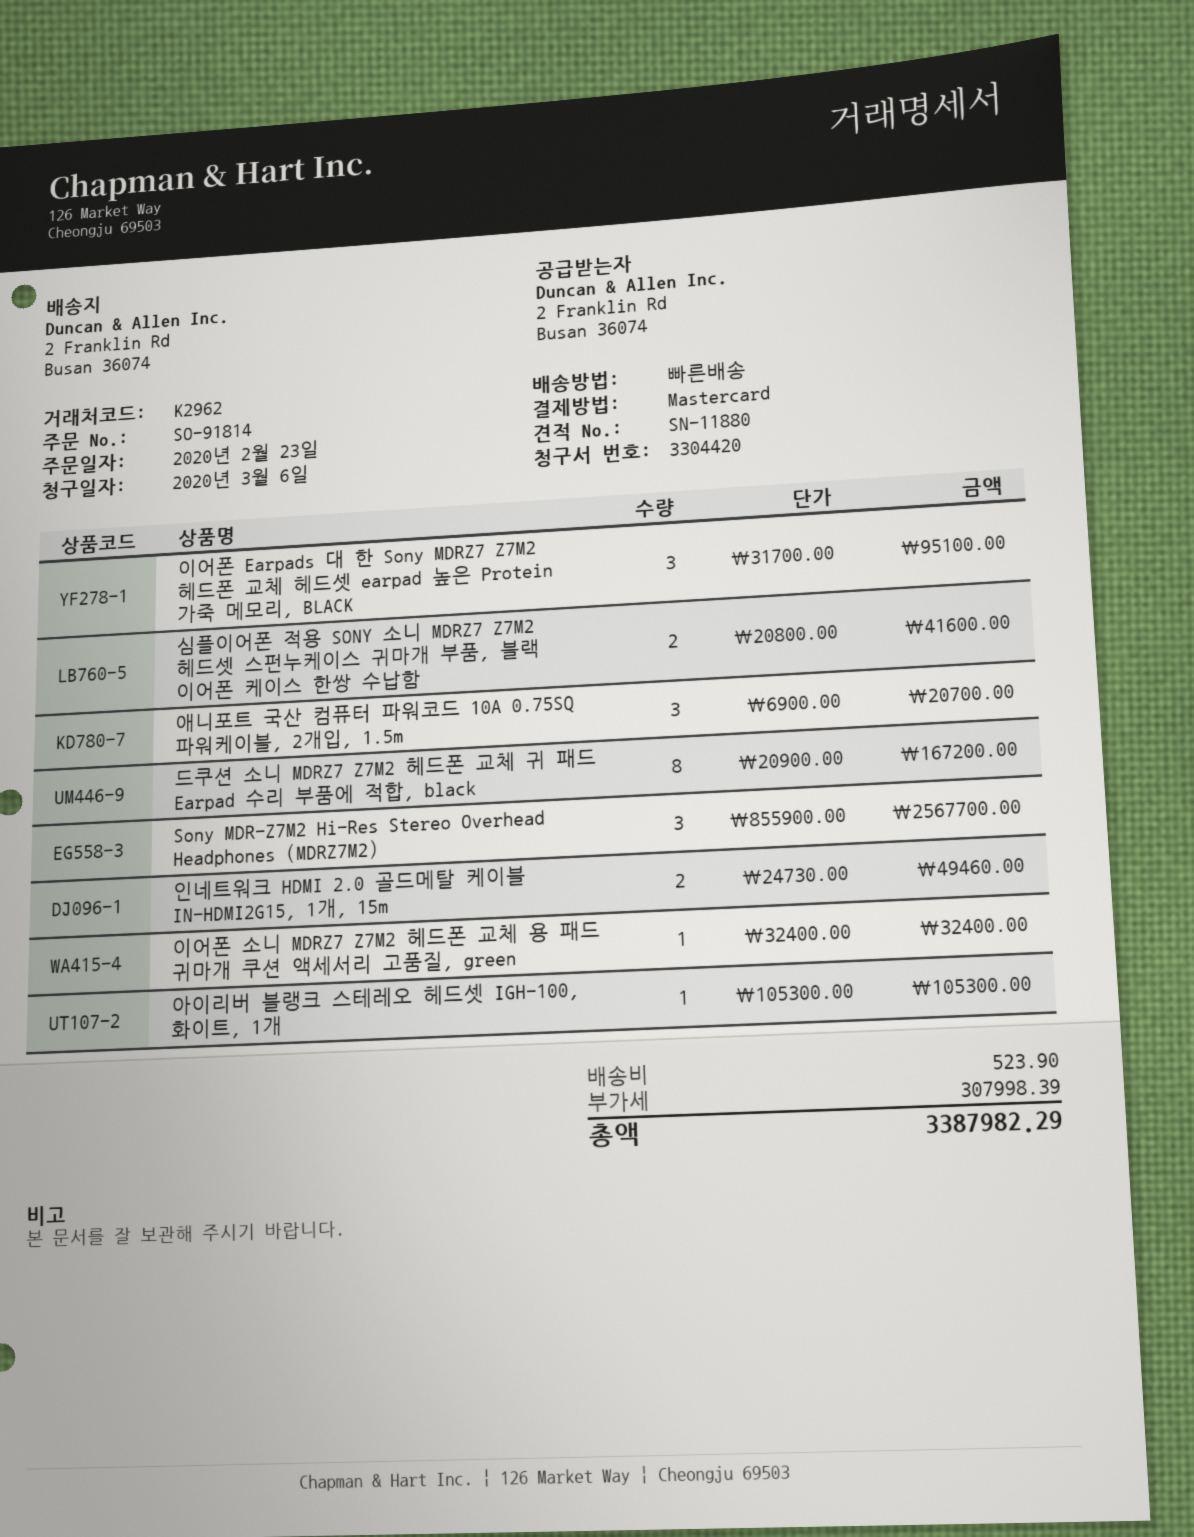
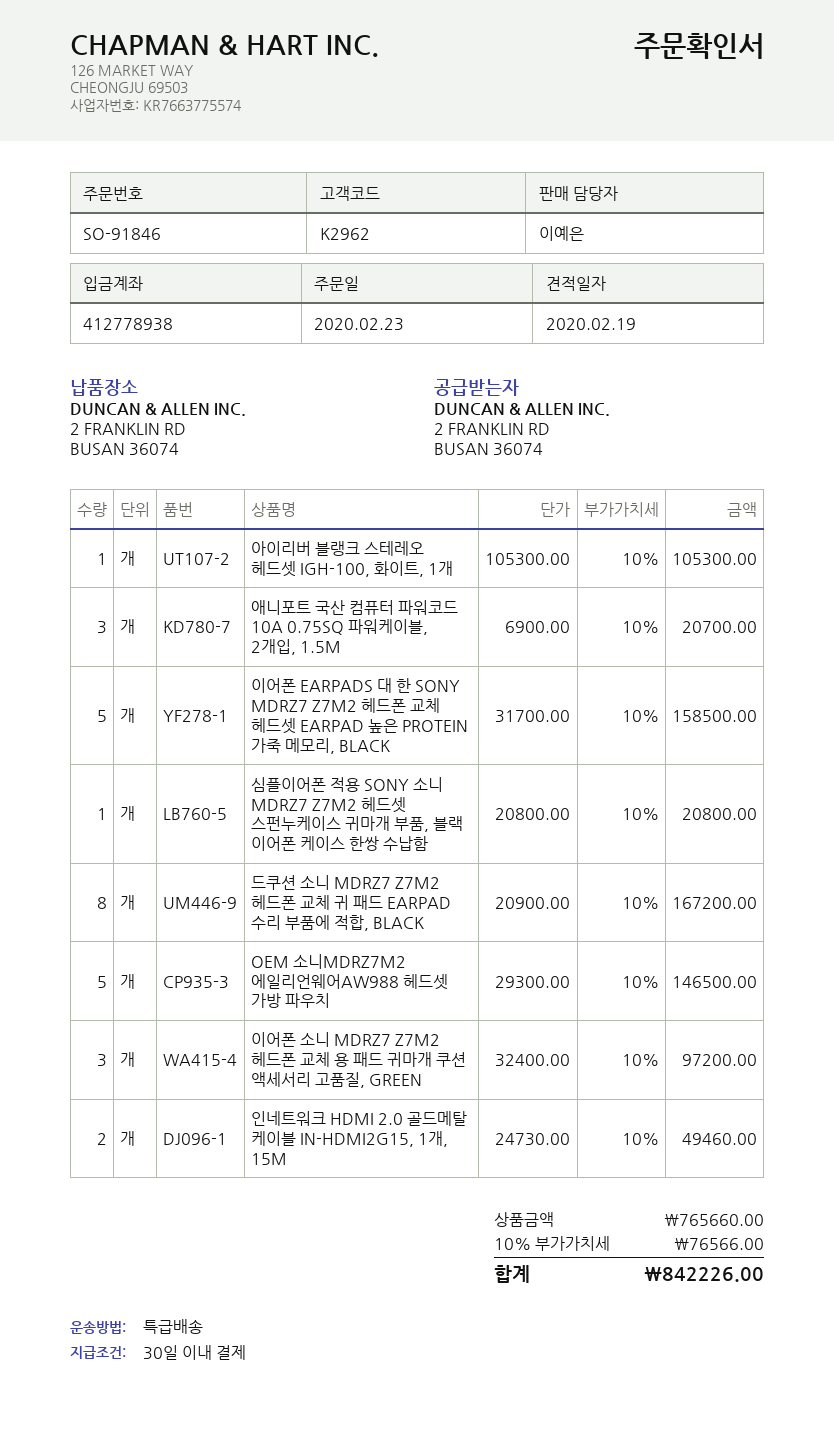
order number: SO-91814 -> SO-91846
이어폰 Earpads 대 한 Sony MDRZ7 Z7M2 헤드폰 교체 헤드셋 earpad 높은 Protein 가죽 메모리, BLACK: 3 x 31700.00 = 95100.00 -> 5 x 31700.00 = 158500.00
심플이어폰 적용 SONY 소니 MDRZ7 Z7M2 헤드셋 스펀누케이스 귀마개 부품, 블랙 이어폰 케이스 한쌍 수납함: 2 x 20800.00 = 41600.00 -> 1 x 20800.00 = 20800.00
Sony MDR-Z7M2 Hi-Res Stereo Overhead Headphones (MDRZ7M2): 3 x 855900.00 = 2567700.00 -> none
이어폰 소니 MDRZ7 Z7M2 헤드폰 교체 용 패드 귀마개 쿠션 액세서리 고품질, green: 1 x 32400.00 = 32400.00 -> 3 x 32400.00 = 97200.00
OEM 소니MDRZ7M2 에일리언웨어AW988 헤드셋 가방 파우치: none -> 5 x 29300.00 = 146500.00
shipping: 523.90 -> none
tax: 307998.39 -> 76566.00
total: 3387982.29 -> 842226.00

